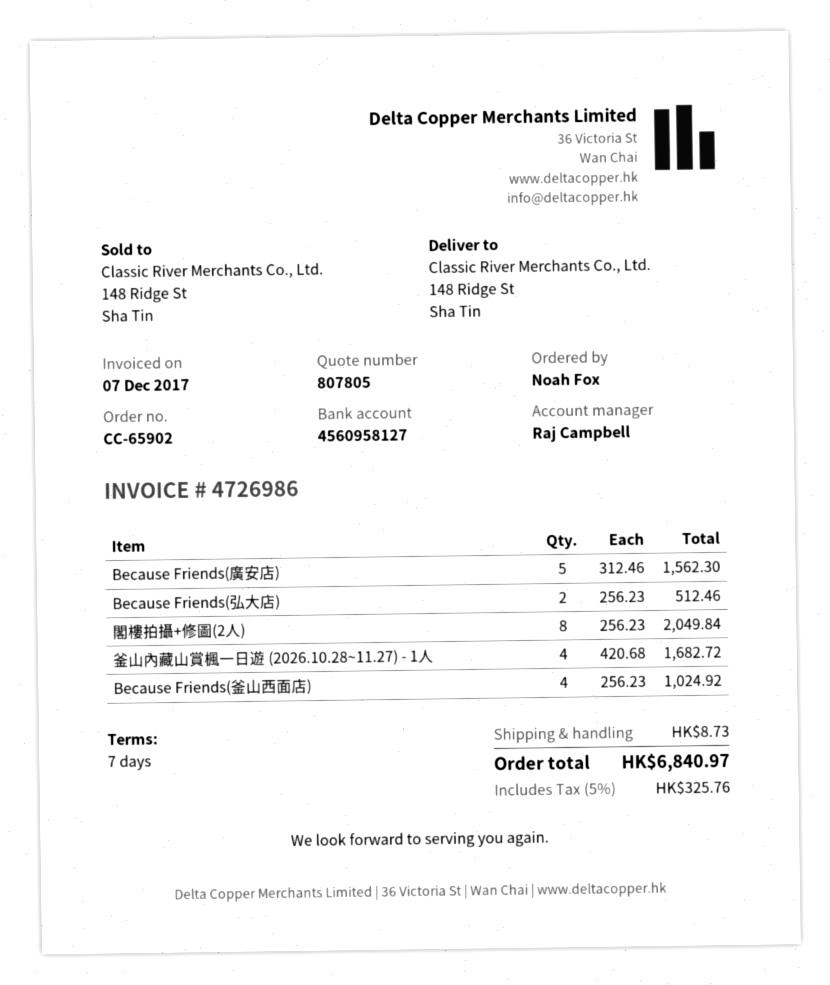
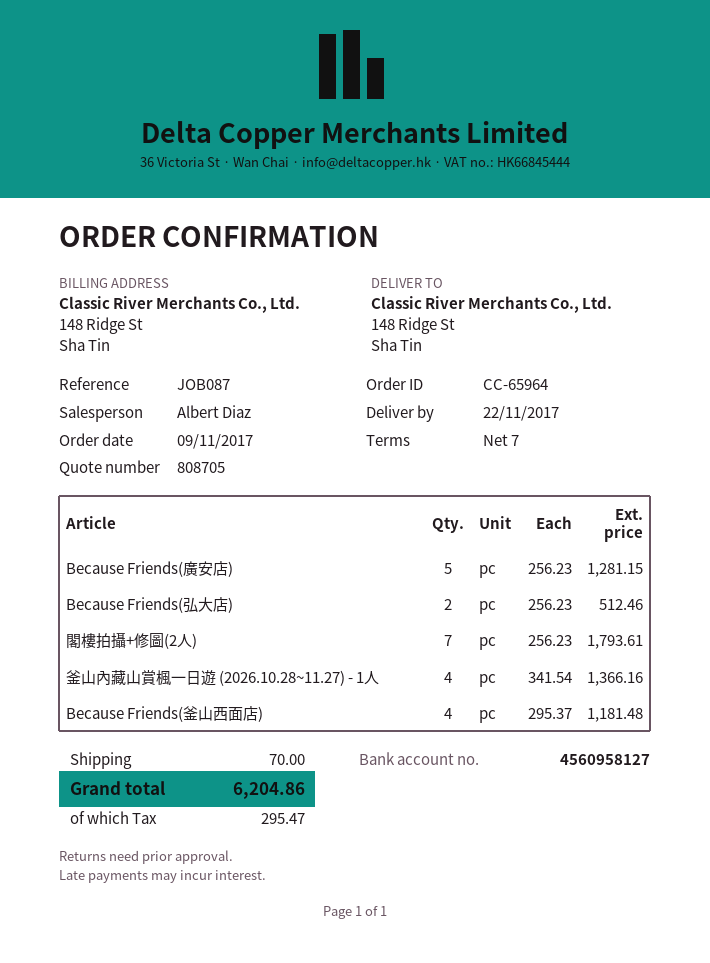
quote number: 807805 -> 808705
order number: CC-65902 -> CC-65964
sales rep: Raj Campbell -> Albert Diaz
Because Friends(廣安店): 5 x 312.46 = 1562.30 -> 5 x 256.23 = 1281.15
閣樓拍攝+修圖(2人): 8 x 256.23 = 2049.84 -> 7 x 256.23 = 1793.61
釜山內藏山賞楓一日遊 (2026.10.28~11.27) - 1人: 4 x 420.68 = 1682.72 -> 4 x 341.54 = 1366.16
Because Friends(釜山西面店): 4 x 256.23 = 1024.92 -> 4 x 295.37 = 1181.48
shipping: 8.73 -> 70.00
tax: 325.76 -> 295.47
total: 6840.97 -> 6204.86

